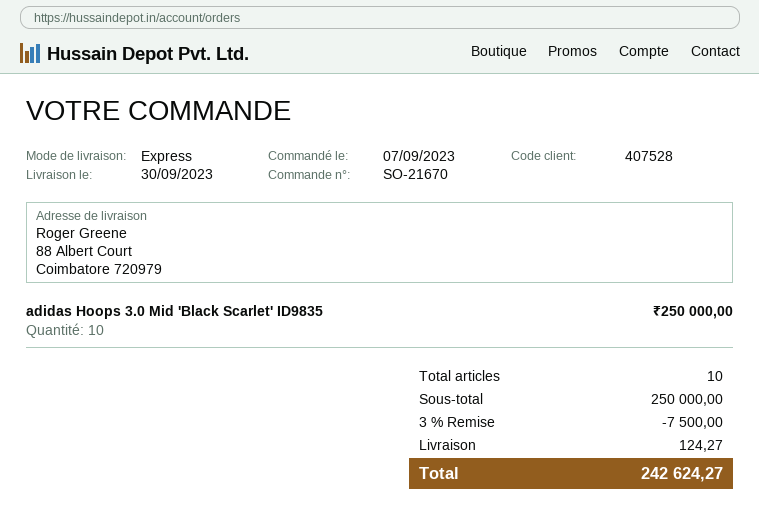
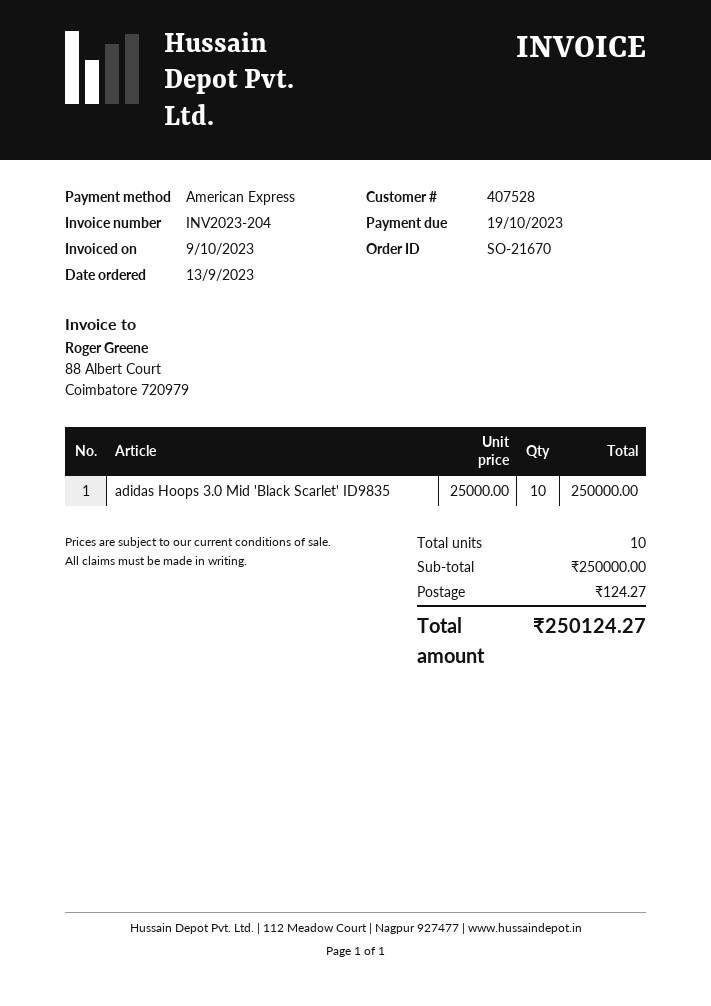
order date: 2023-09-07 -> 2023-09-13
discount: 3% = 7500.00 -> none
total: 242624.27 -> 250124.27

